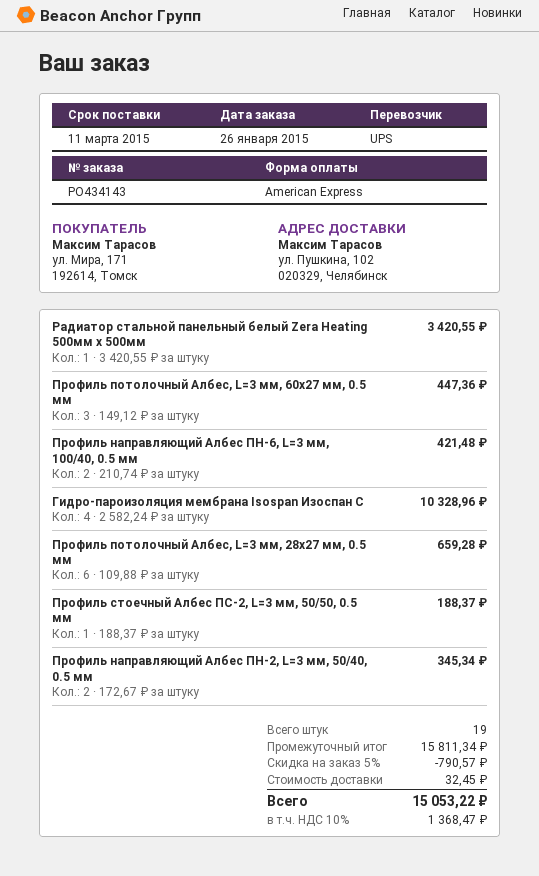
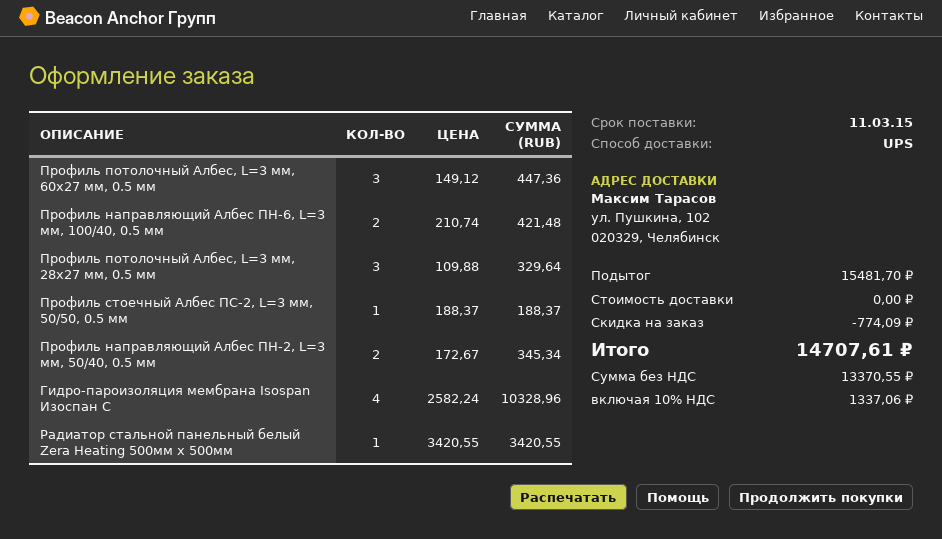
Профиль потолочный Албес, L=3 мм, 28x27 мм, 0.5 мм: 6 x 109.88 = 659.28 -> 3 x 109.88 = 329.64
subtotal: 15811.34 -> 15481.70
discount: 790.57 -> 774.09
shipping: 32.45 -> 0.00
tax: 10% = 1368.47 -> 10% = 1337.06
total: 15053.22 -> 14707.61

